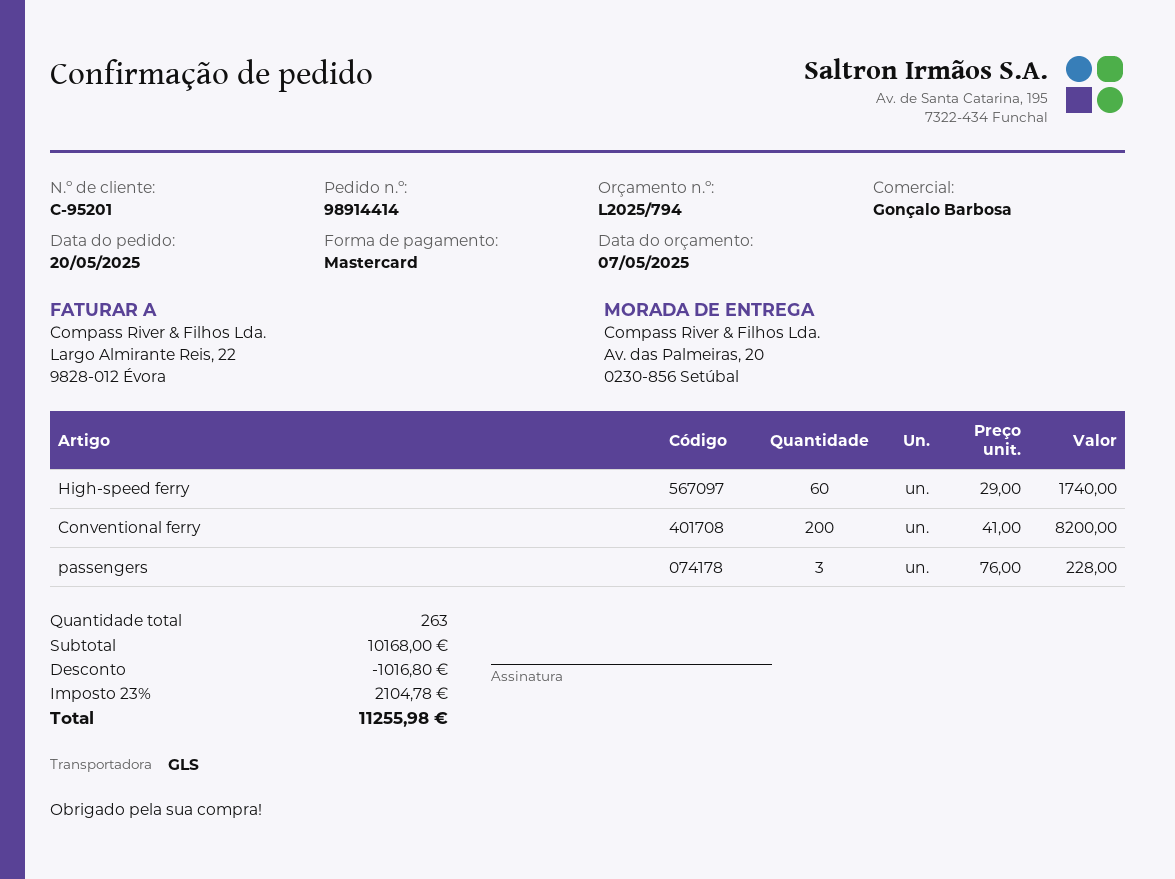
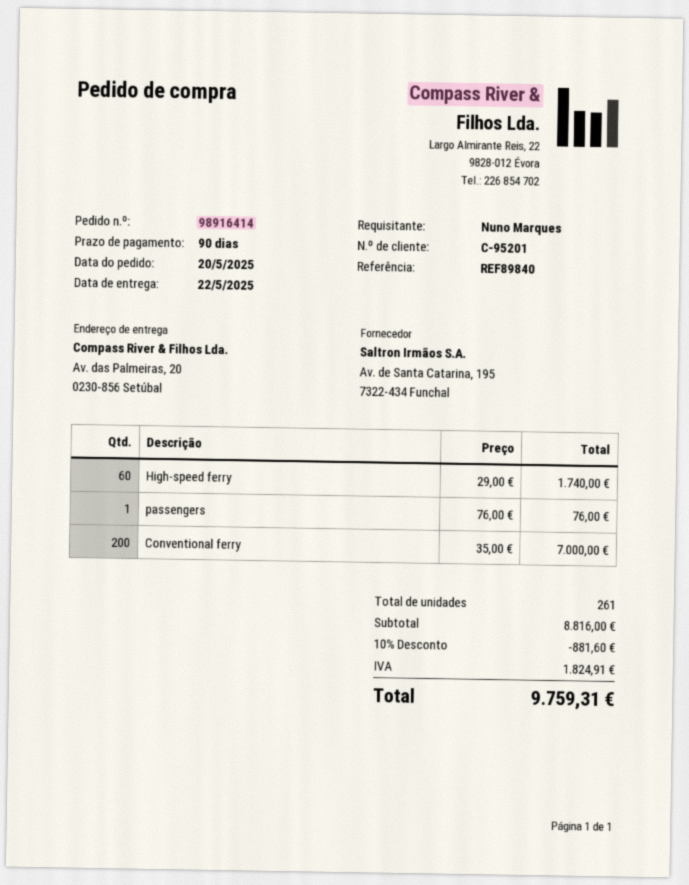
order number: 98914414 -> 98916414
Conventional ferry: 200 x 41.00 = 8200.00 -> 200 x 35.00 = 7000.00
passengers: 3 x 76.00 = 228.00 -> 1 x 76.00 = 76.00
total quantity: 263 -> 261
subtotal: 10168.00 -> 8816.00
discount: 1016.80 -> 881.60
tax: 2104.78 -> 1824.91
total: 11255.98 -> 9759.31

